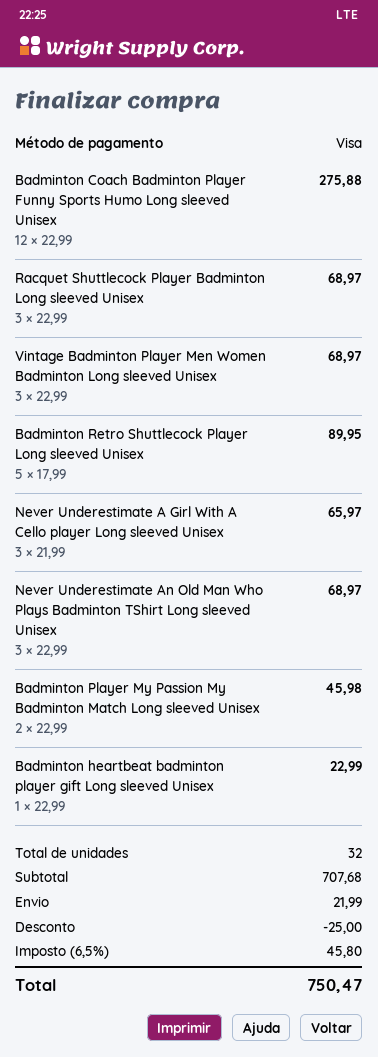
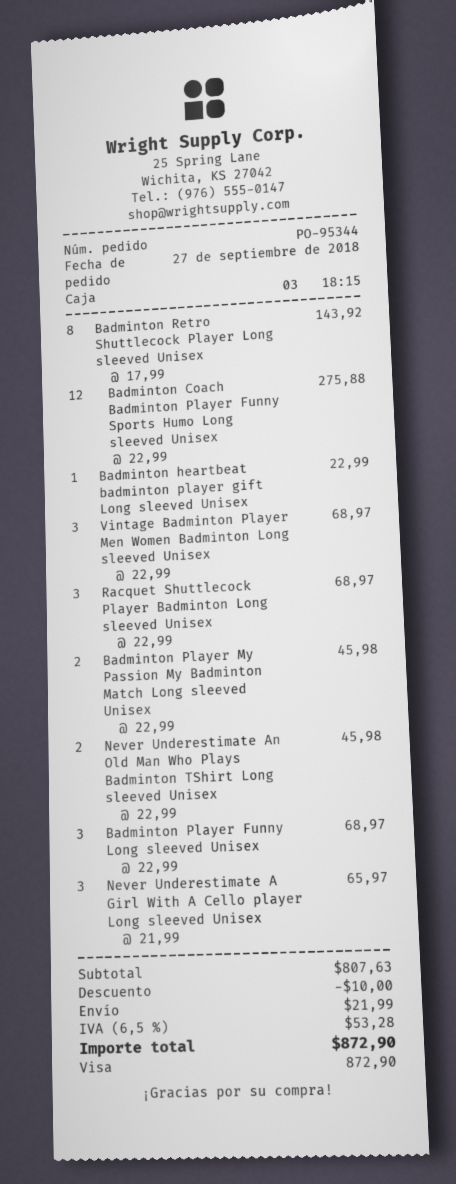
Badminton Retro Shuttlecock Player Long sleeved Unisex: 5 x 17.99 = 89.95 -> 8 x 17.99 = 143.92
Never Underestimate An Old Man Who Plays Badminton TShirt Long sleeved Unisex: 3 x 22.99 = 68.97 -> 2 x 22.99 = 45.98
Badminton Player Funny Long sleeved Unisex: none -> 3 x 22.99 = 68.97
subtotal: 707.68 -> 807.63
discount: 25.00 -> 10.00
tax: 6.5% = 45.80 -> 6.5% = 53.28
total: 750.47 -> 872.90

